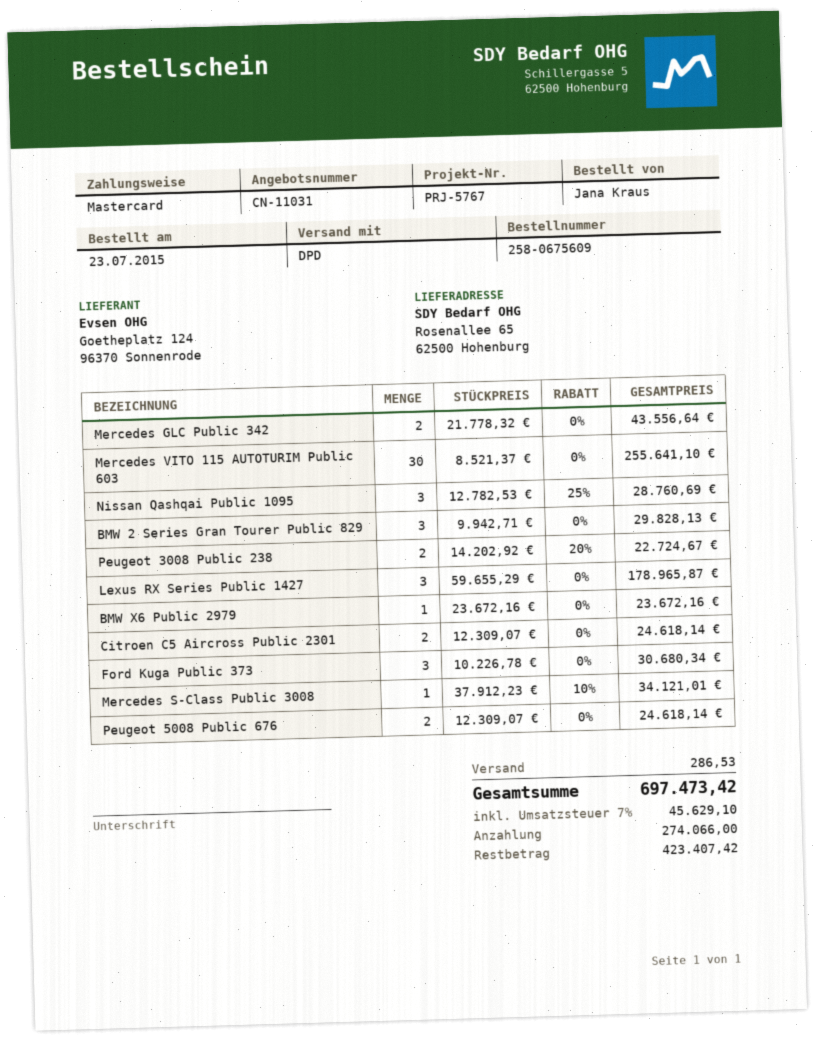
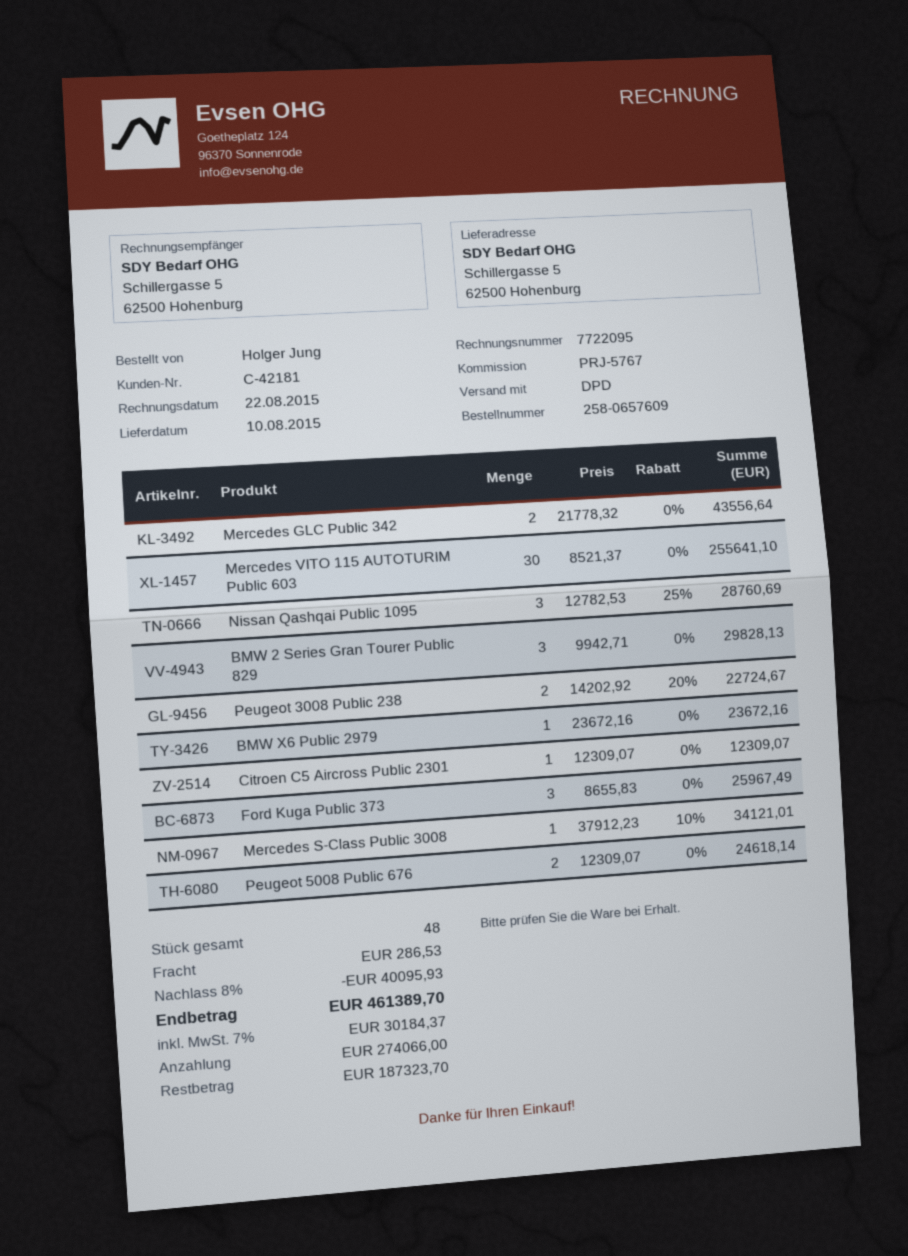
order number: 258-0675609 -> 258-0657609
ordered by: Jana Kraus -> Holger Jung
ship to: Rosenallee 65, 62500 Hohenburg -> Schillergasse 5, 62500 Hohenburg
Lexus RX Series Public 1427: 3 x 59655.29 = 178965.87 -> none
Citroen C5 Aircross Public 2301: 2 x 12309.07 = 24618.14 -> 1 x 12309.07 = 12309.07
Ford Kuga Public 373: 3 x 10226.78 = 30680.34 -> 3 x 8655.83 = 25967.49
discount: none -> 8% = 40095.93
tax: 7% = 45629.10 -> 7% = 30184.37
total: 697473.42 -> 461389.70
balance: 423407.42 -> 187323.70

